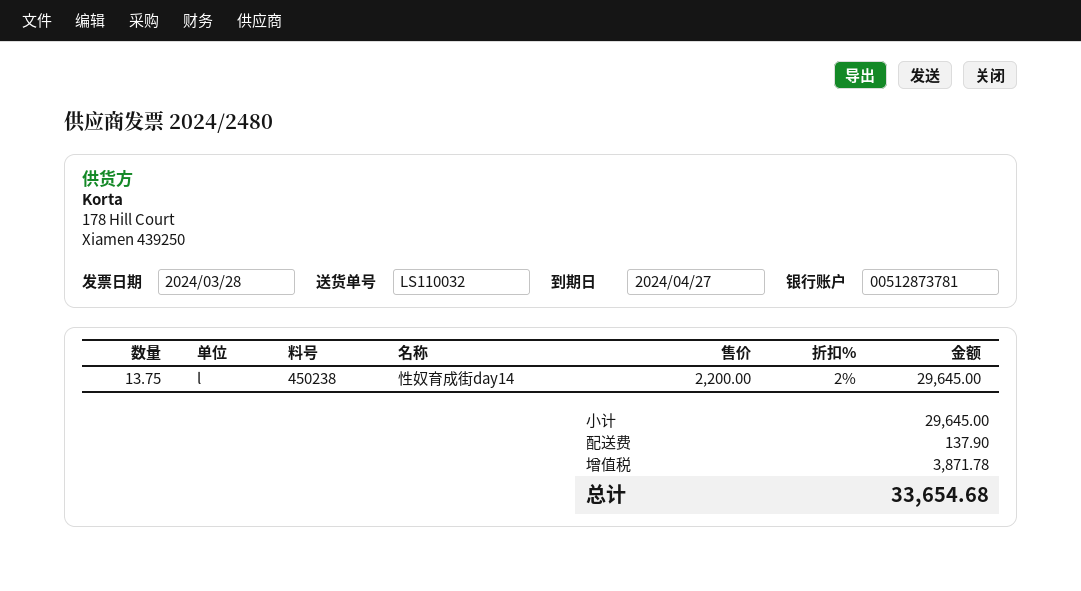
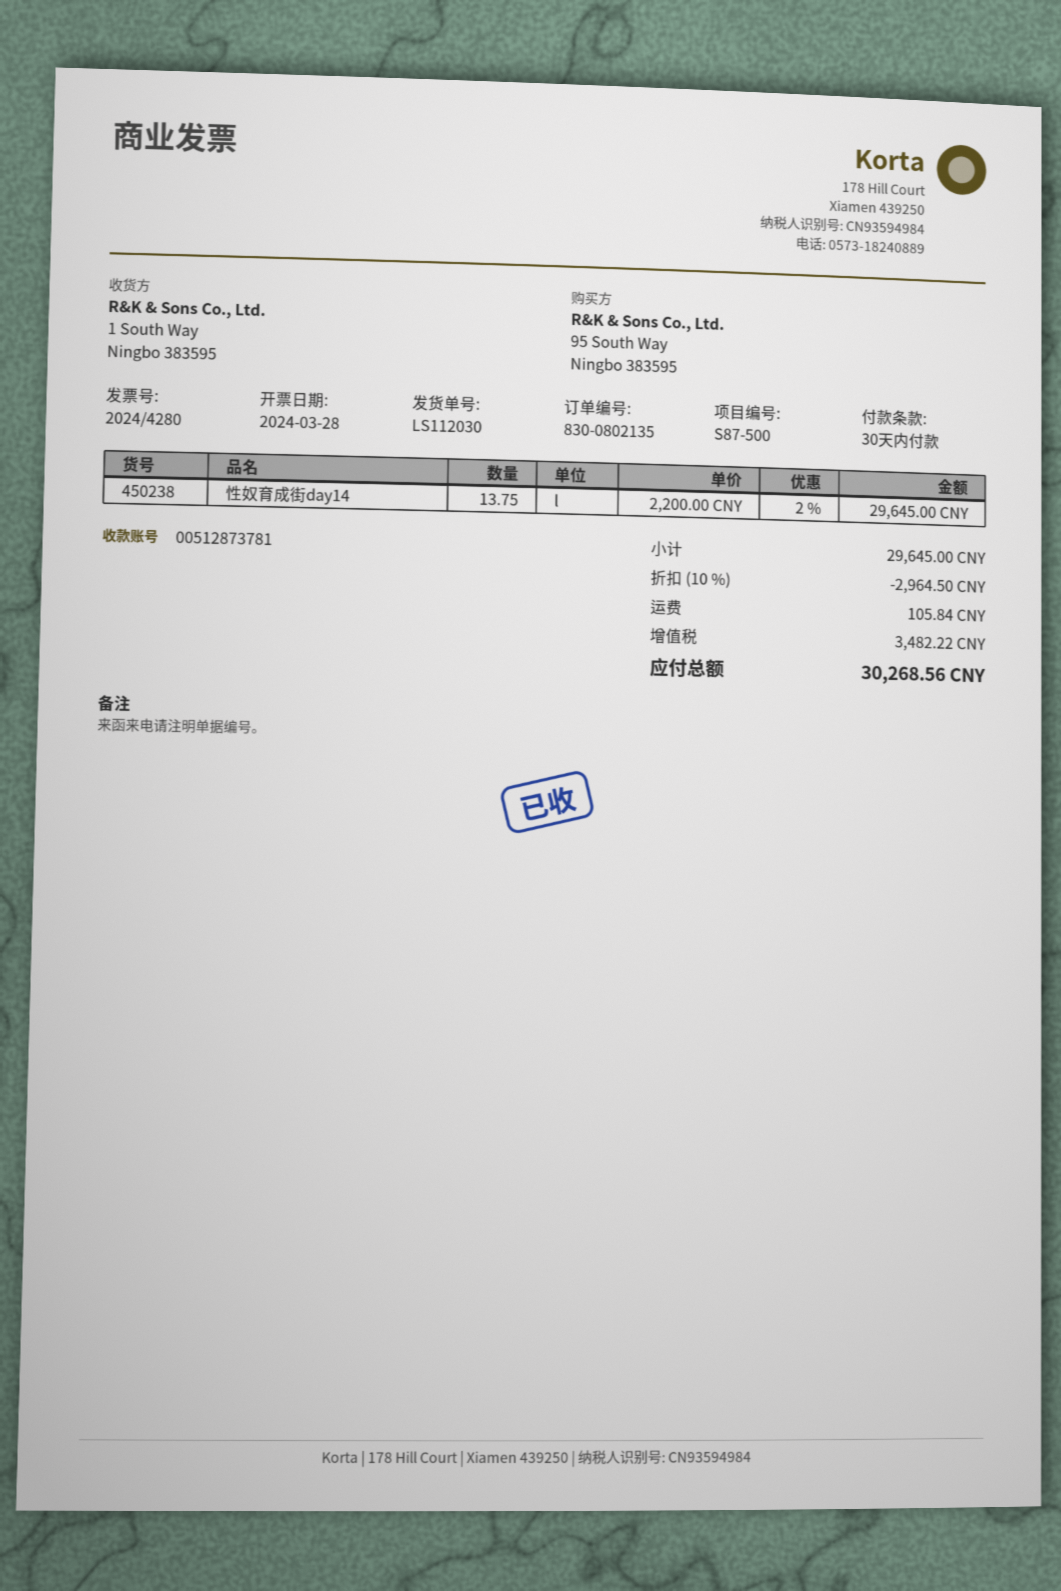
delivery note number: LS110032 -> LS112030
invoice number: 2024/2480 -> 2024/4280
discount: none -> 10% = 2964.50
shipping: 137.90 -> 105.84
tax: 3871.78 -> 3482.22
total: 33654.68 -> 30268.56

